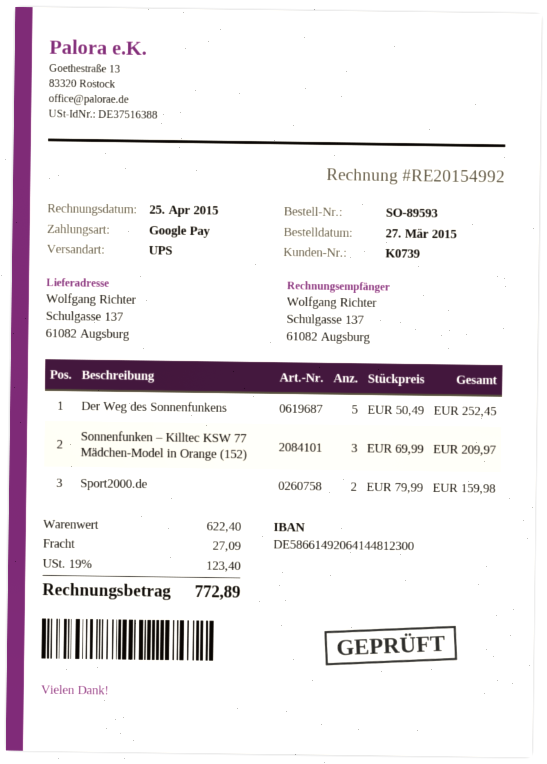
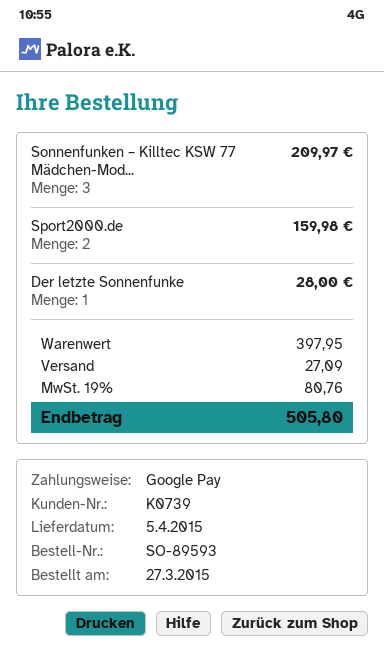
Der Weg des Sonnenfunkens: 5 for 252.45 -> none
Der letzte Sonnenfunke: none -> 1 for 28.00
subtotal: 622.40 -> 397.95
tax: 19% = 123.40 -> 19% = 80.76
total: 772.89 -> 505.80

